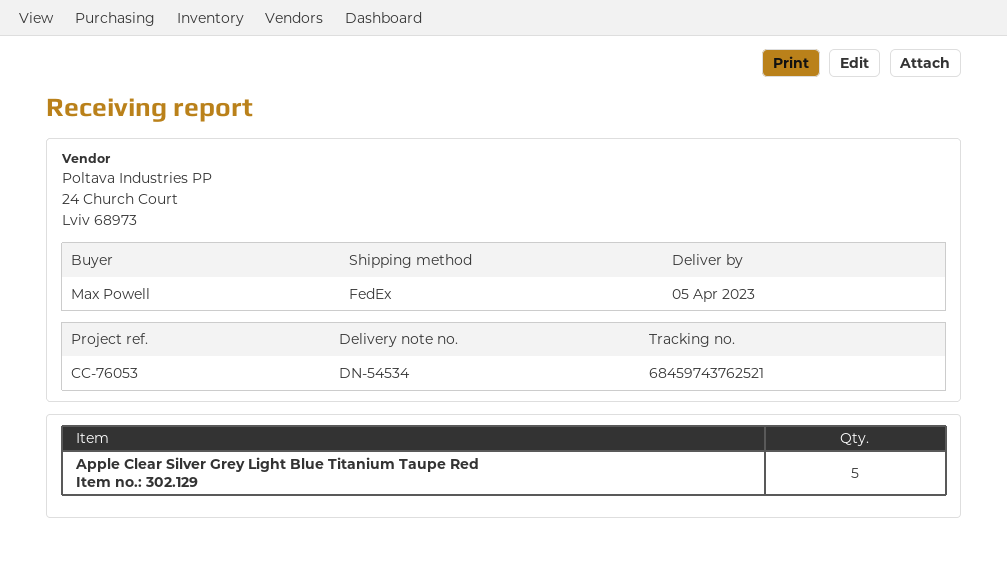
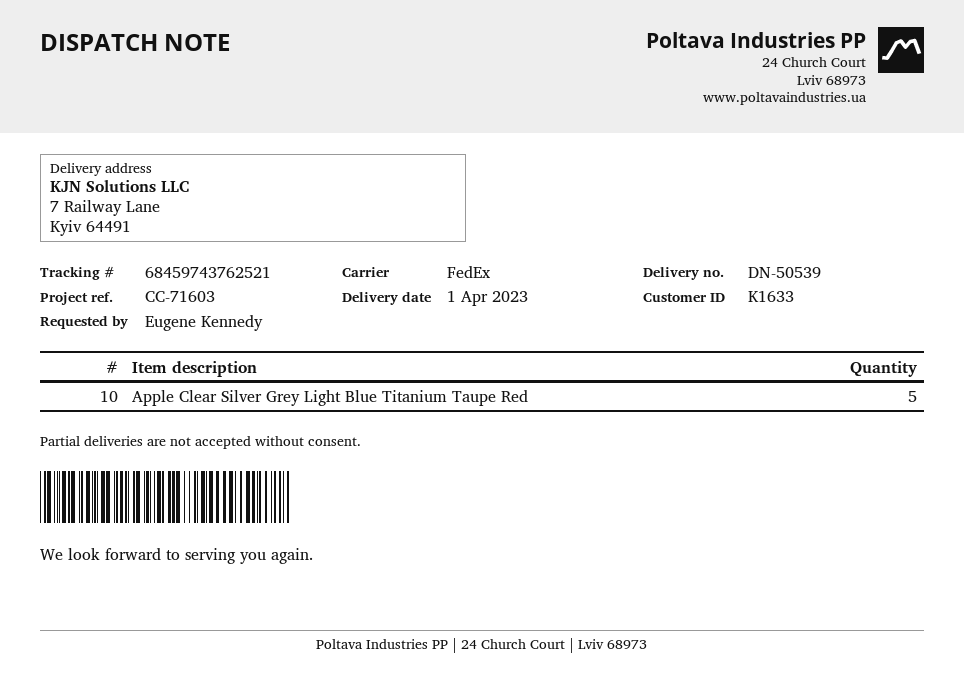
delivery note number: DN-54534 -> DN-50539
delivery date: 2023-04-05 -> 2023-04-01
reference: CC-76053 -> CC-71603
ordered by: Max Powell -> Eugene Kennedy

